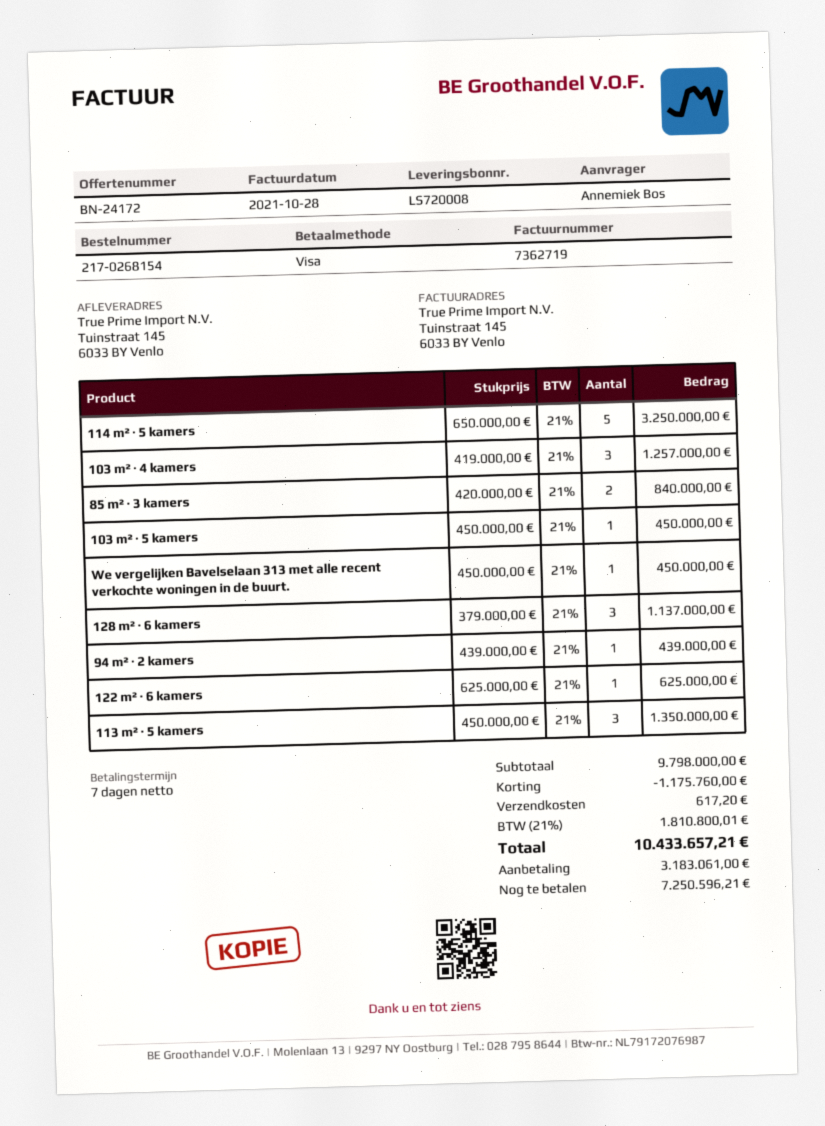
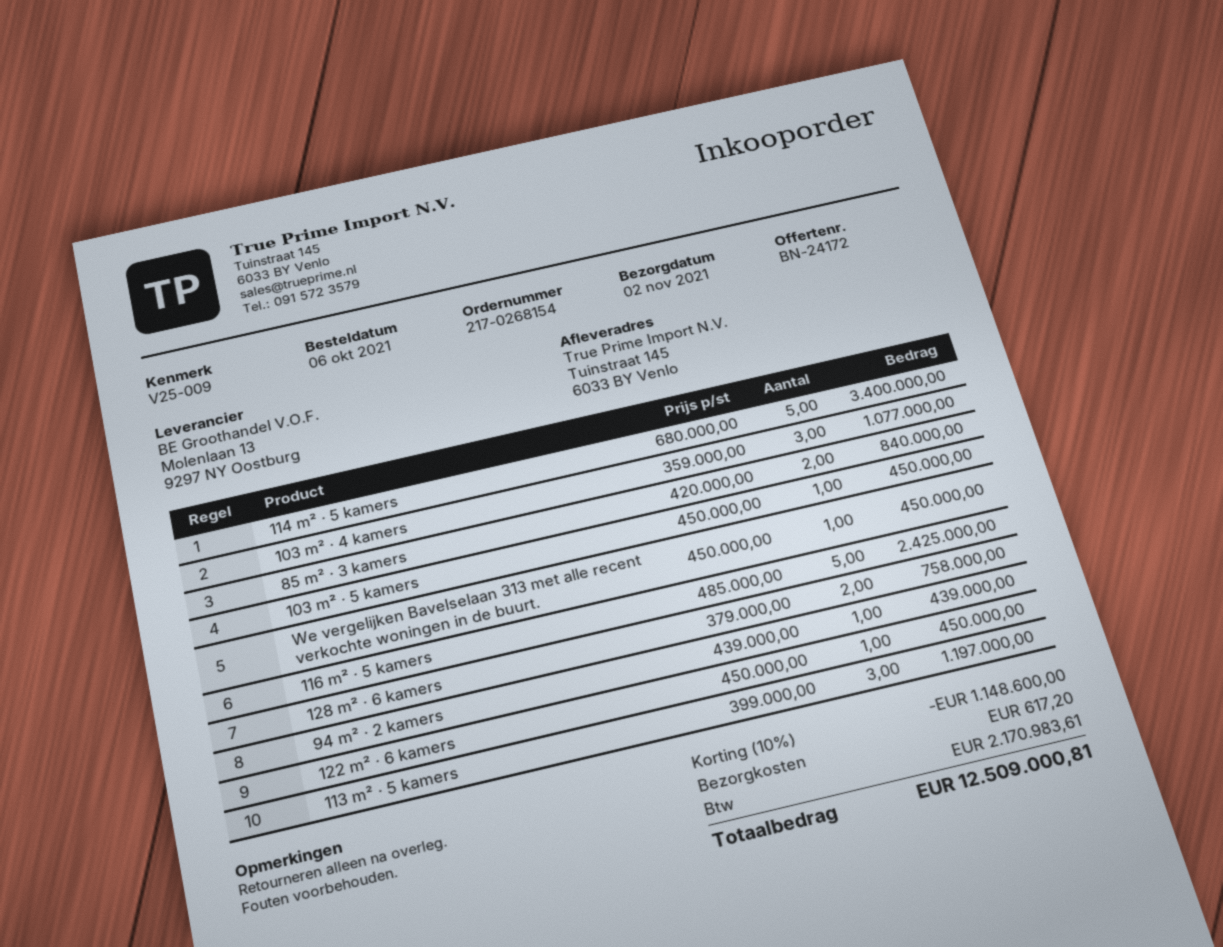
114 m² · 5 kamers: 5 x 650000.00 = 3250000.00 -> 5 x 680000.00 = 3400000.00
103 m² · 4 kamers: 3 x 419000.00 = 1257000.00 -> 3 x 359000.00 = 1077000.00
128 m² · 6 kamers: 3 x 379000.00 = 1137000.00 -> 2 x 379000.00 = 758000.00
122 m² · 6 kamers: 1 x 625000.00 = 625000.00 -> 1 x 450000.00 = 450000.00
113 m² · 5 kamers: 3 x 450000.00 = 1350000.00 -> 3 x 399000.00 = 1197000.00
116 m² · 5 kamers: none -> 5 x 485000.00 = 2425000.00
discount: 1175760.00 -> 1148600.00
tax: 1810800.01 -> 2170983.61
total: 10433657.21 -> 12509000.81

